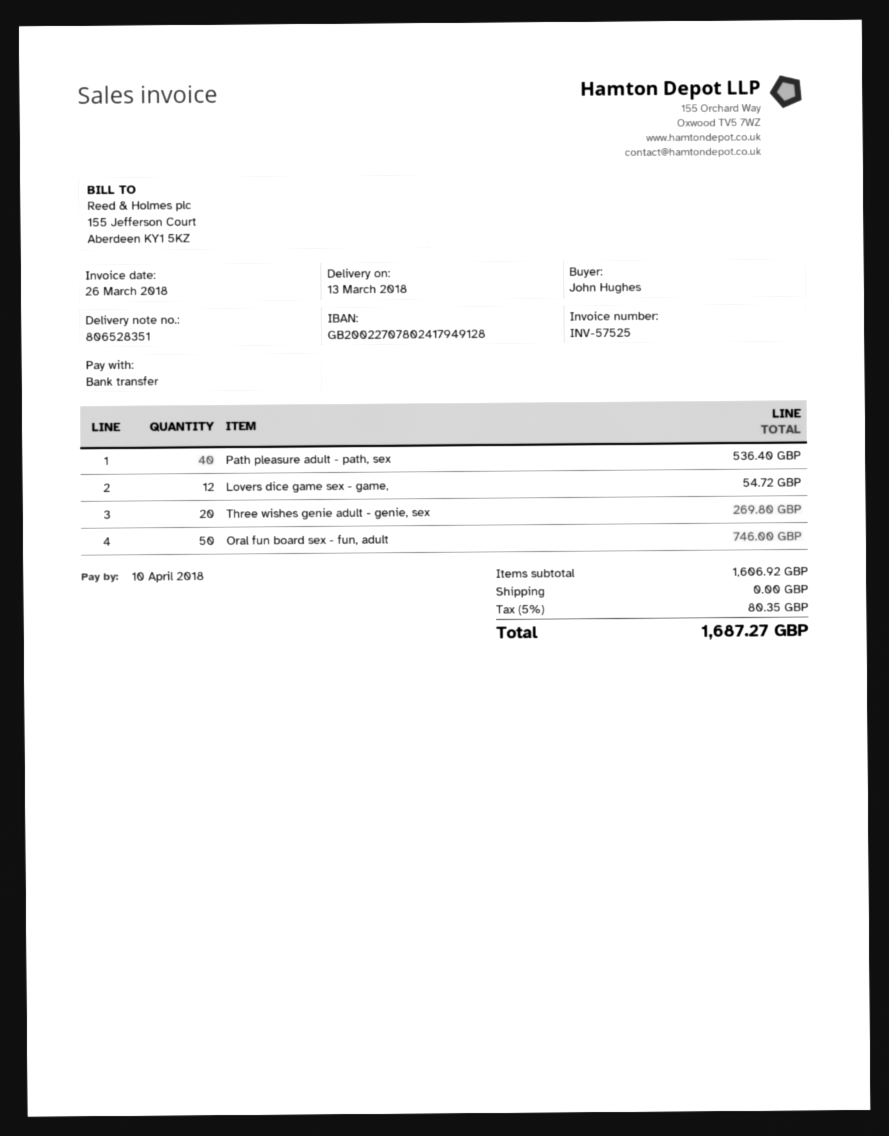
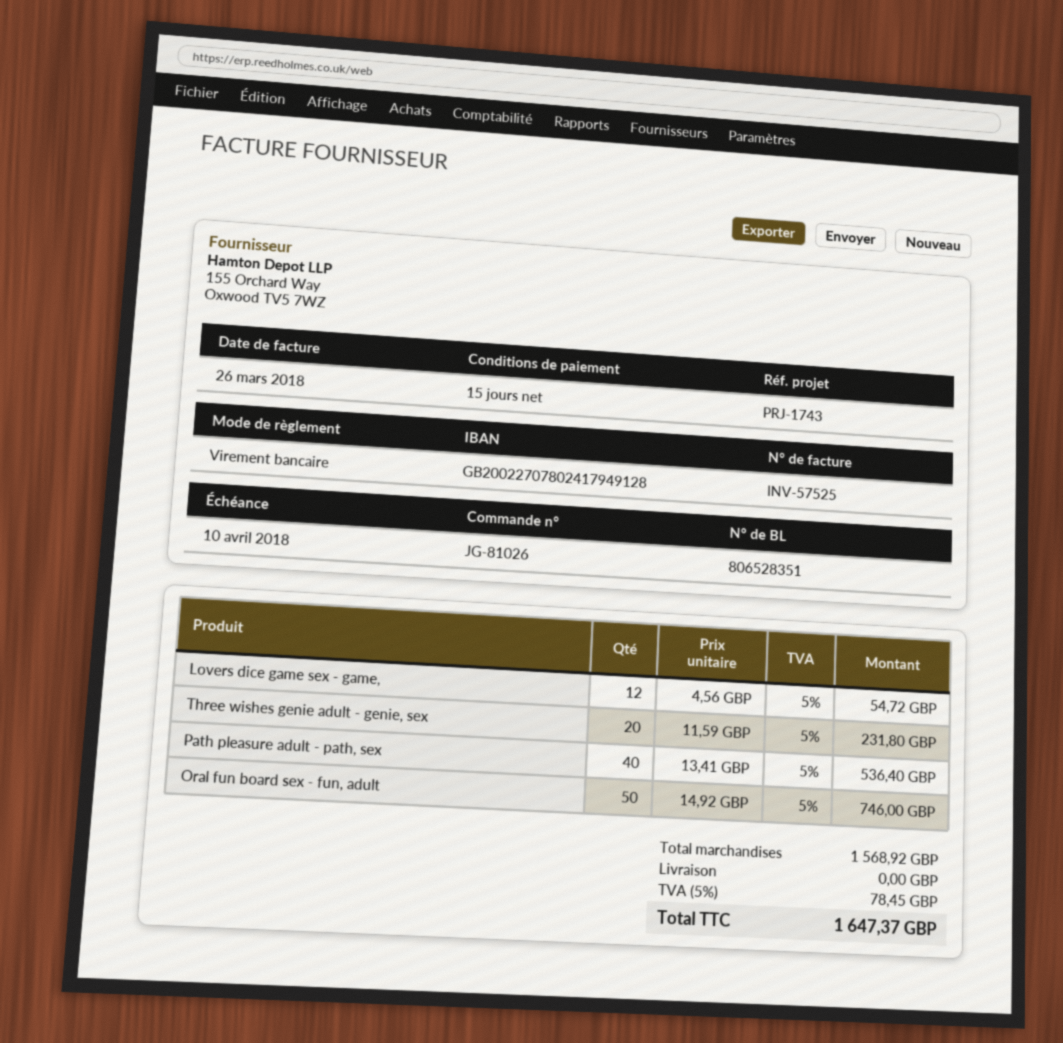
Three wishes genie adult - genie, sex: 20 for 269.80 -> 20 for 231.80
subtotal: 1606.92 -> 1568.92
tax: 5% = 80.35 -> 5% = 78.45
total: 1687.27 -> 1647.37

